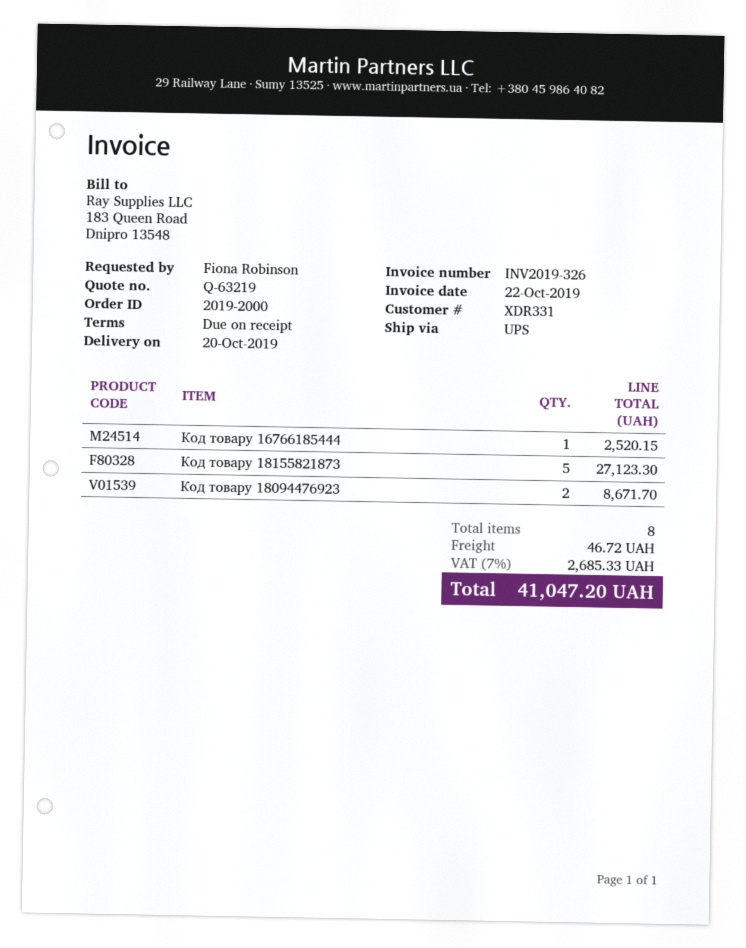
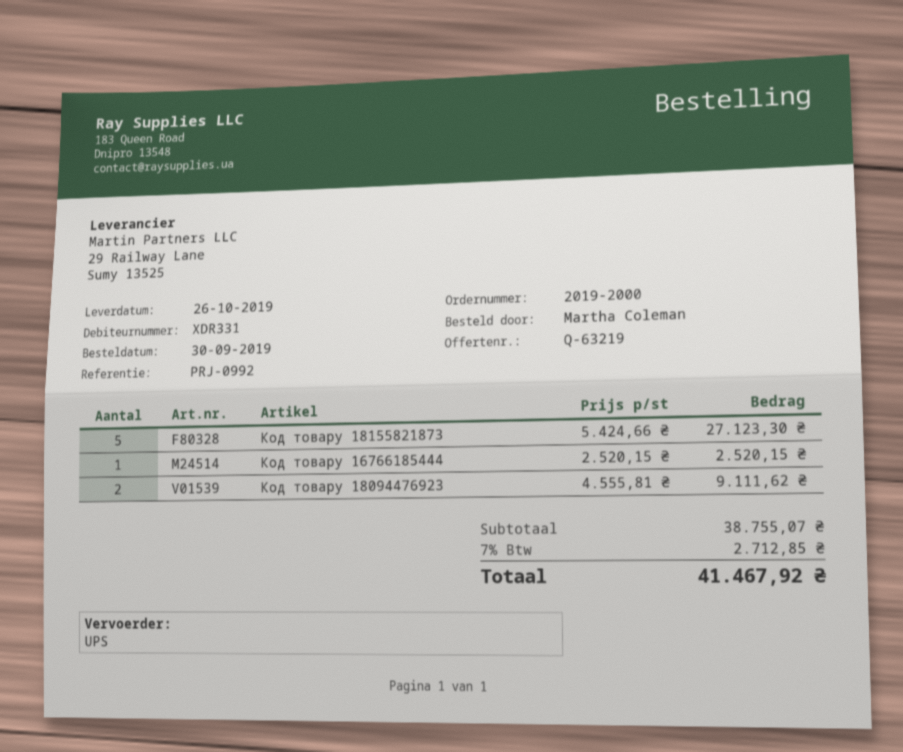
delivery date: 2019-10-20 -> 2019-10-26
ordered by: Fiona Robinson -> Martha Coleman
Код товару 18094476923: 2 for 8671.70 -> 2 for 9111.62
shipping: 46.72 -> none
tax: 7% = 2685.33 -> 7% = 2712.85
total: 41047.20 -> 41467.92

